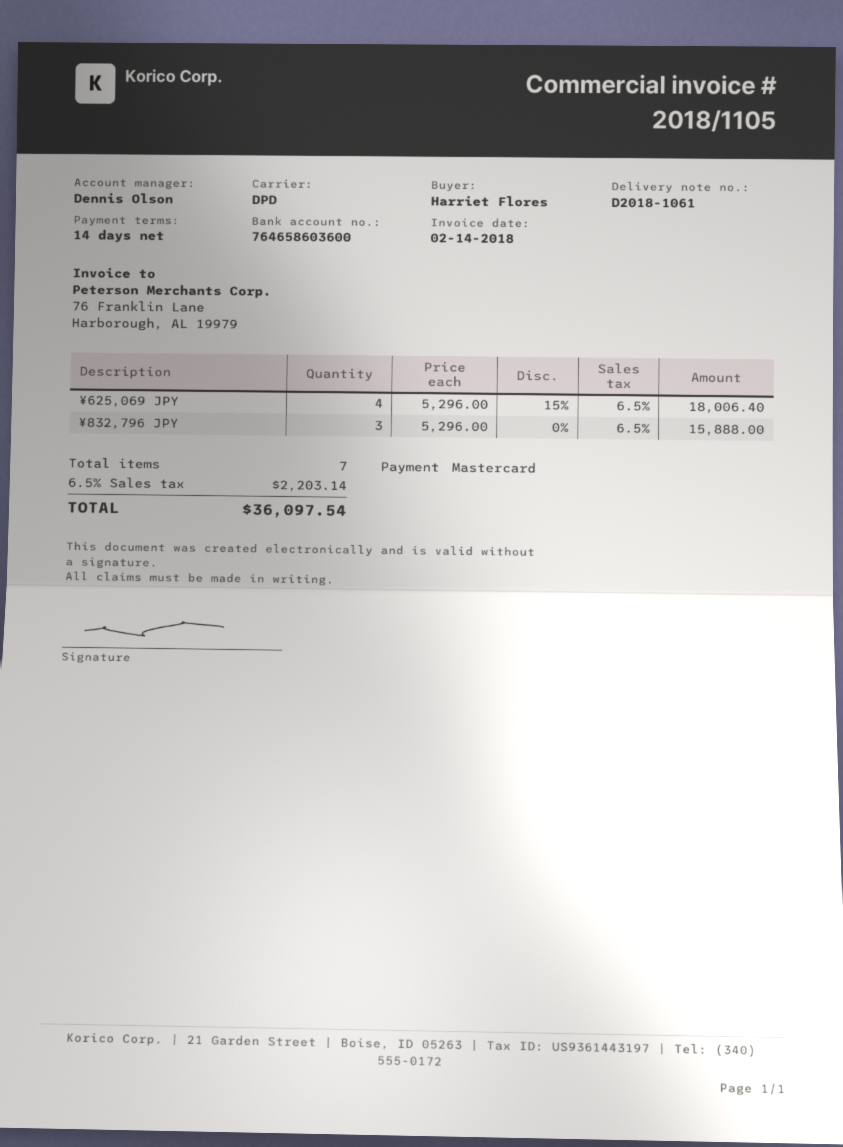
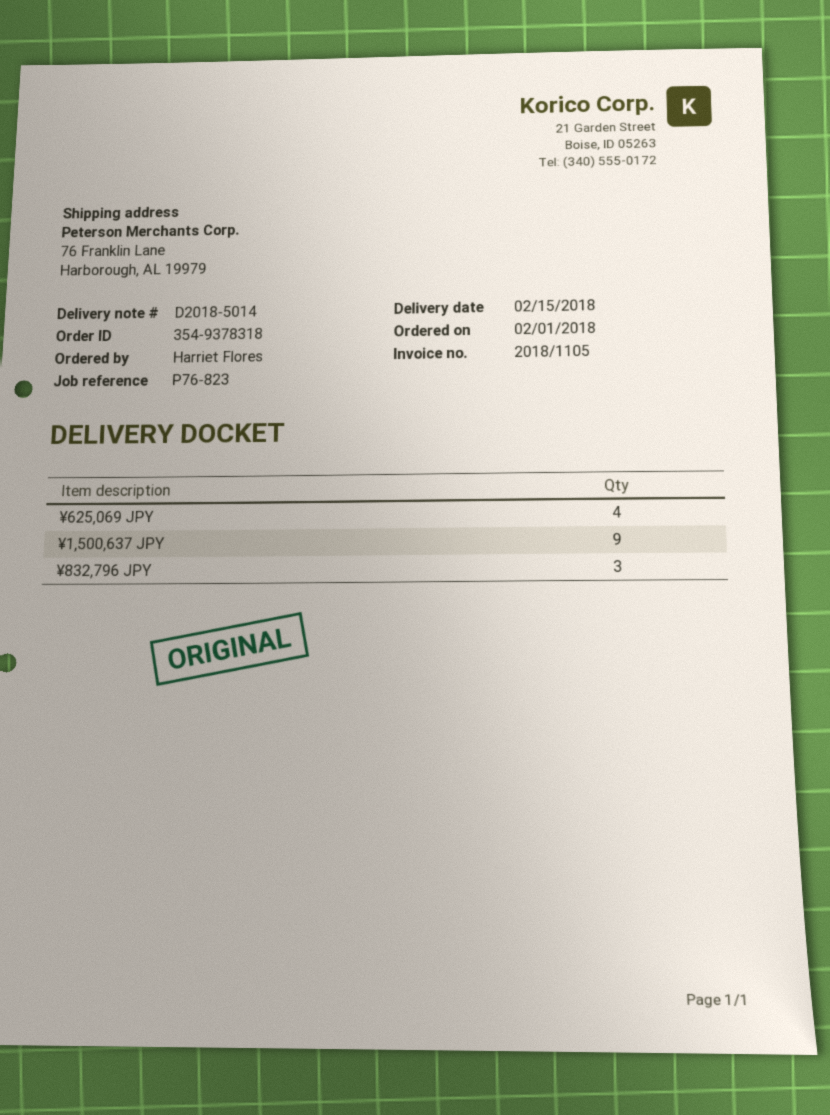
delivery note number: D2018-1061 -> D2018-5014
¥1,500,637 JPY: none -> 9

